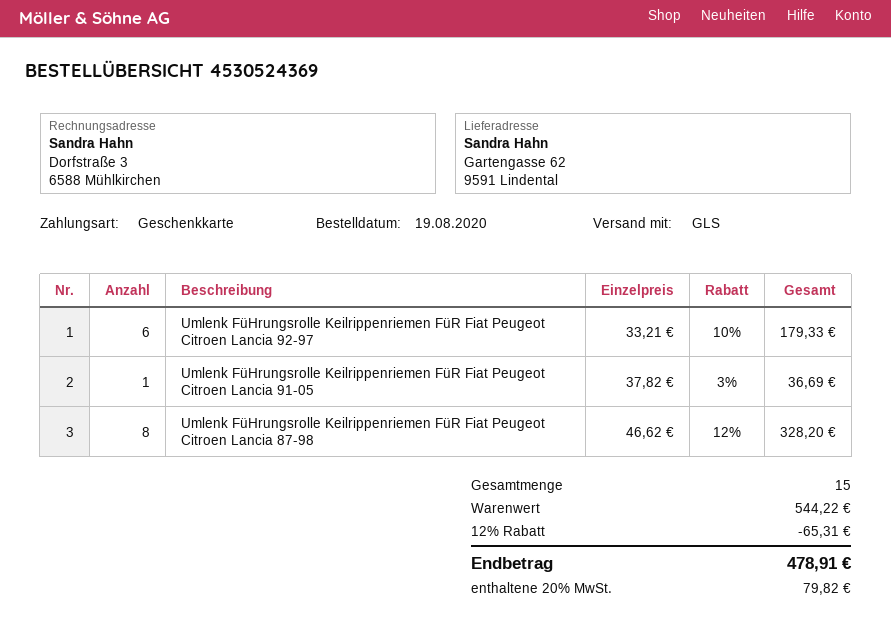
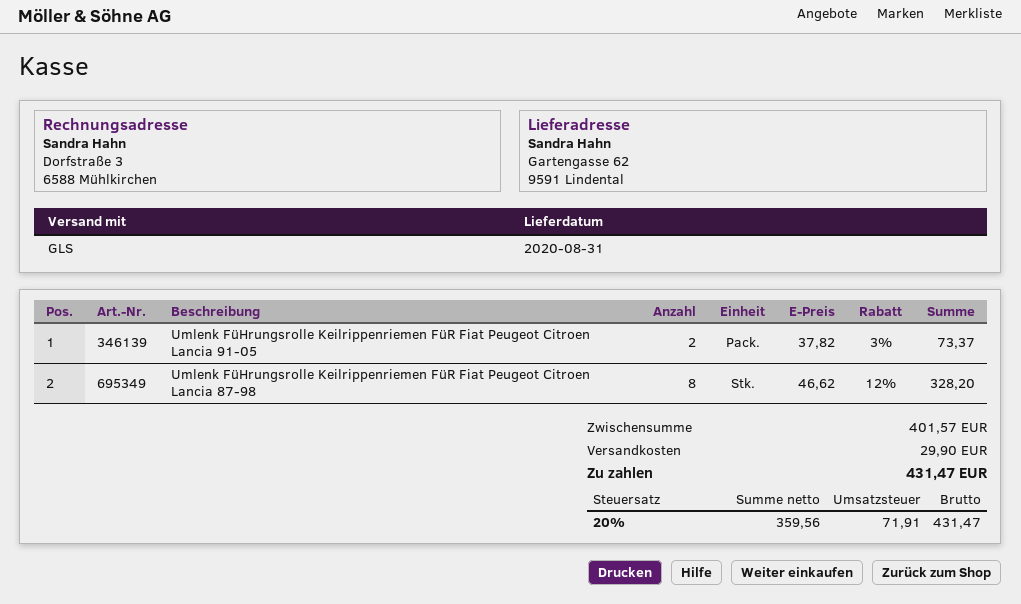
Umlenk FüHrungsrolle Keilrippenriemen FüR Fiat Peugeot Citroen Lancia 92-97: 6 x 33.21 - 10% = 179.33 -> none
Umlenk FüHrungsrolle Keilrippenriemen FüR Fiat Peugeot Citroen Lancia 91-05: 1 x 37.82 - 3% = 36.69 -> 2 x 37.82 - 3% = 73.37
subtotal: 544.22 -> 401.57
discount: 12% = 65.31 -> none
shipping: none -> 29.90
tax: 20% = 79.82 -> 20% = 71.91
total: 478.91 -> 431.47

